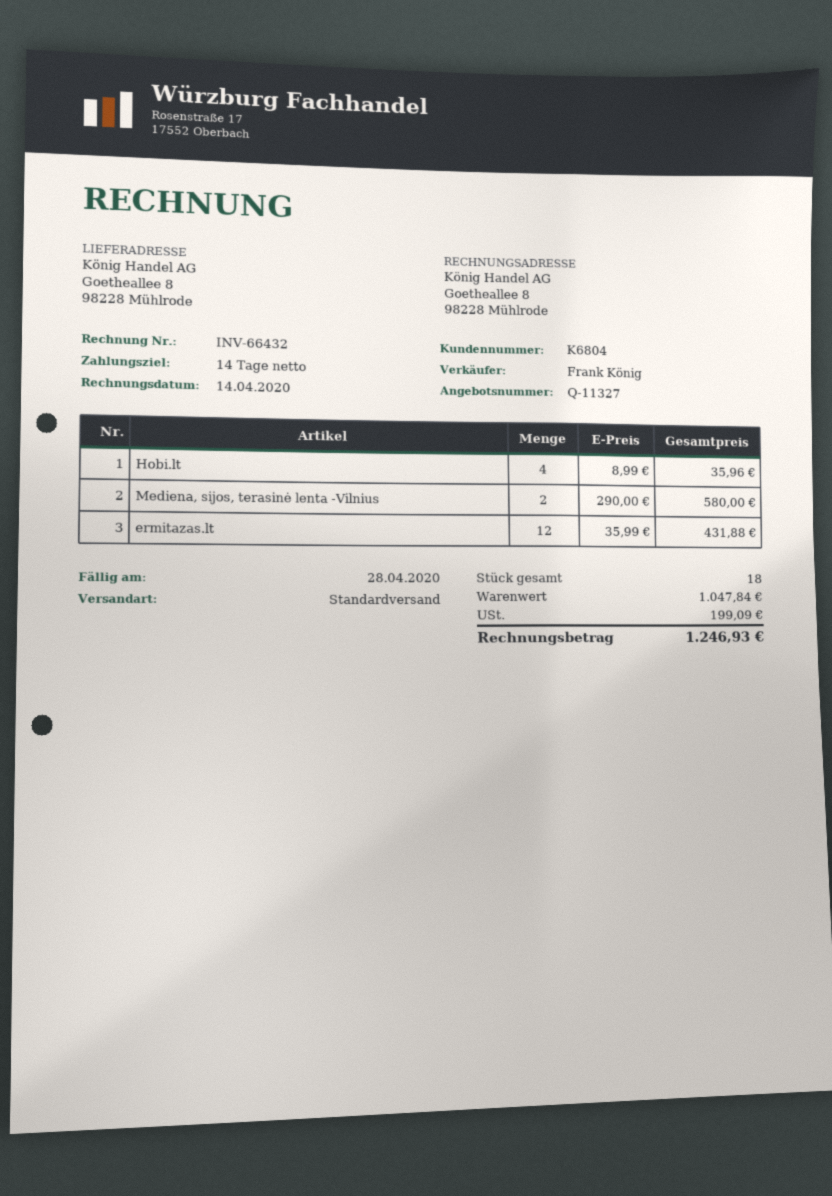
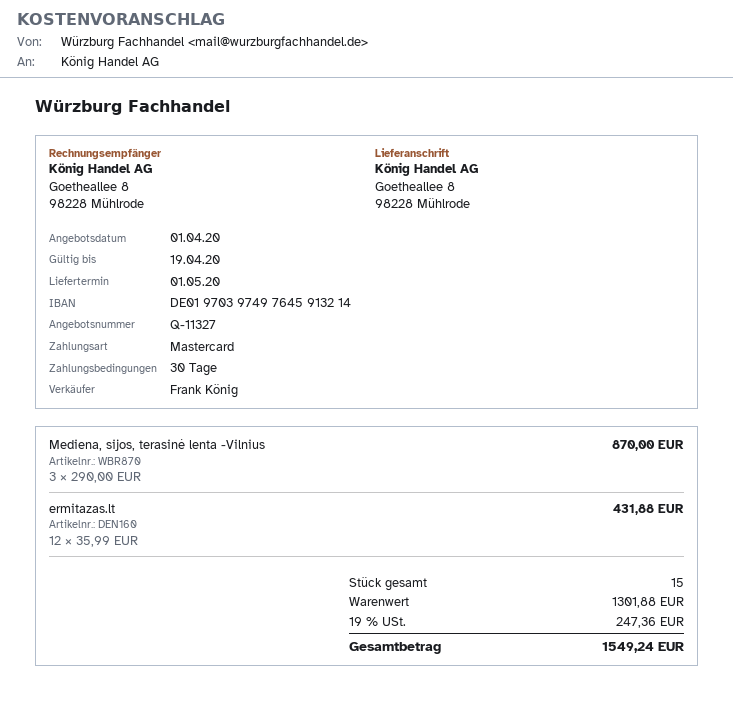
payment terms: 14 days -> 30 days
Hobi.lt: 4 x 8.99 = 35.96 -> none
Mediena, sijos, terasinė lenta -Vilnius: 2 x 290.00 = 580.00 -> 3 x 290.00 = 870.00
total quantity: 18 -> 15
subtotal: 1047.84 -> 1301.88
tax: 199.09 -> 247.36
total: 1246.93 -> 1549.24

